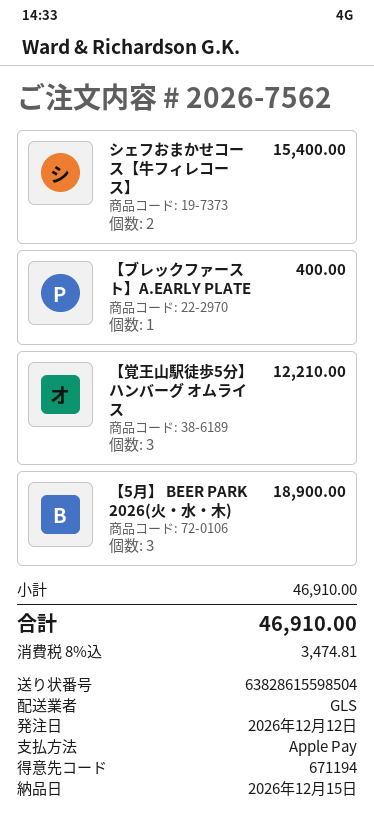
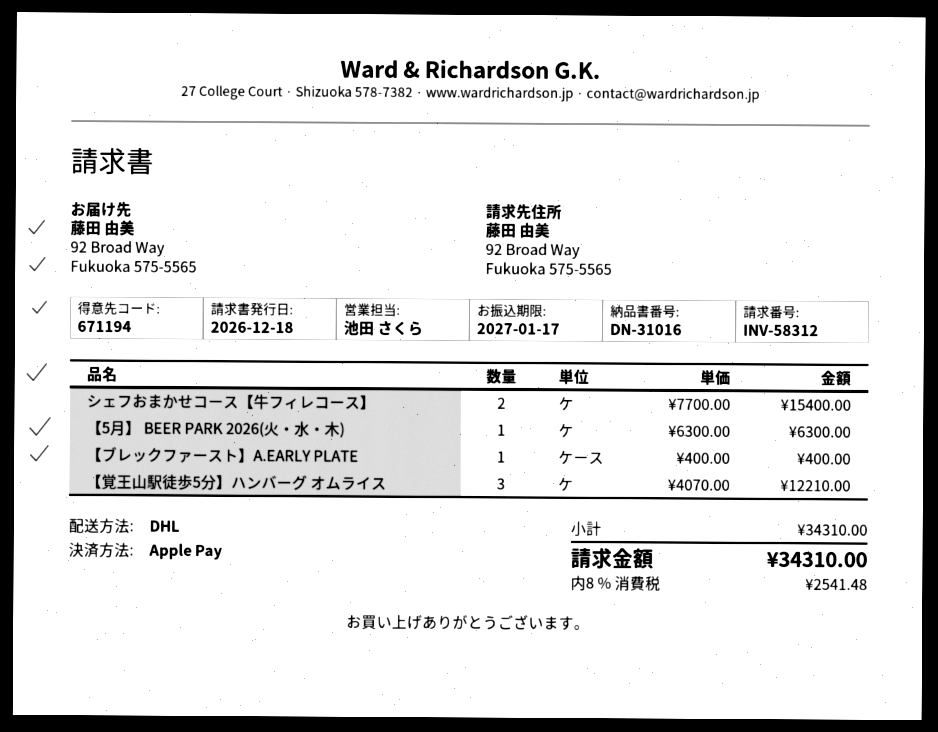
shipping method: GLS -> DHL
【5月】 BEER PARK 2026(火・水・木): 3 for 18900.00 -> 1 for 6300.00
subtotal: 46910.00 -> 34310.00
tax: 8% = 3474.81 -> 8% = 2541.48
total: 46910.00 -> 34310.00

